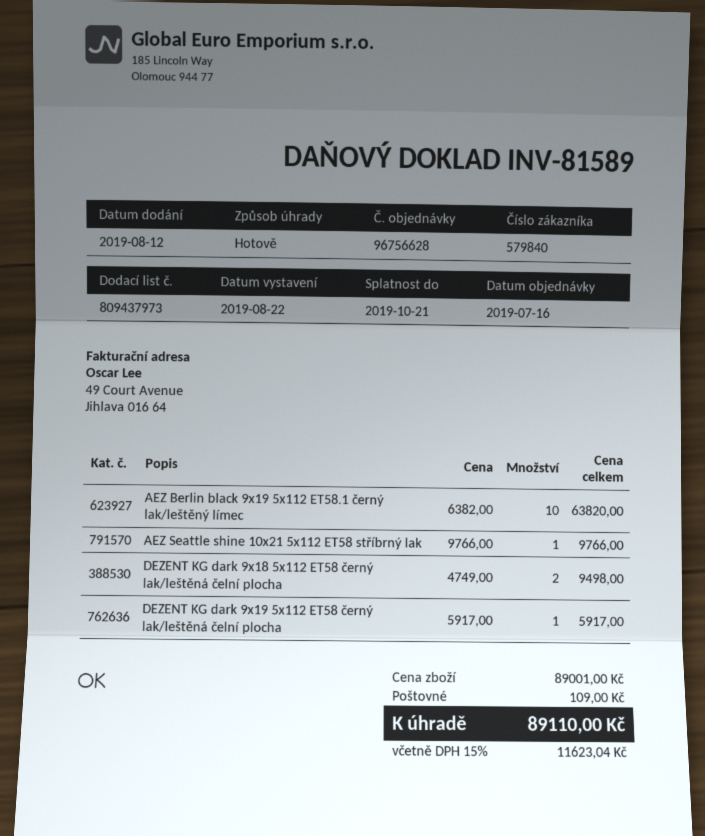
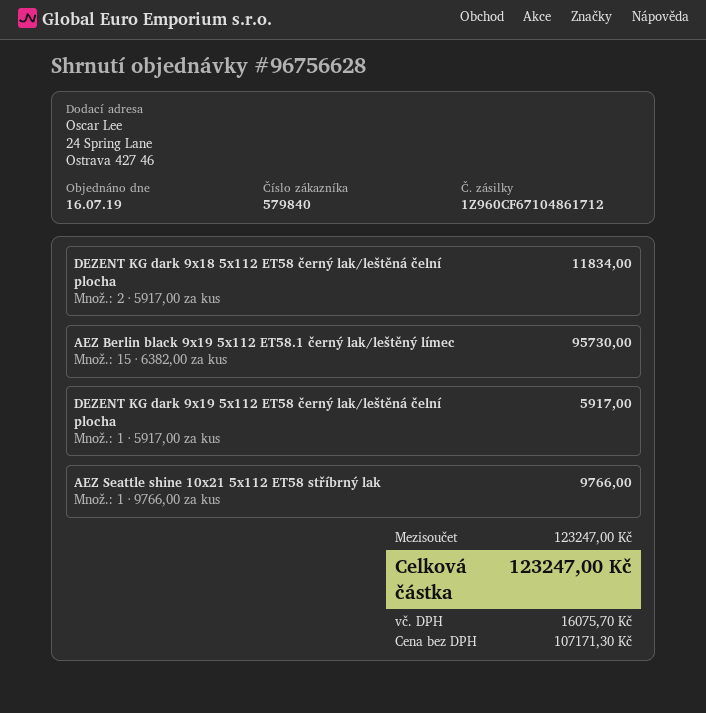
AEZ Berlin black 9x19 5x112 ET58.1 černý lak/leštěný límec: 10 x 6382.00 = 63820.00 -> 15 x 6382.00 = 95730.00
DEZENT KG dark 9x18 5x112 ET58 černý lak/leštěná čelní plocha: 2 x 4749.00 = 9498.00 -> 2 x 5917.00 = 11834.00
subtotal: 89001.00 -> 123247.00
shipping: 109.00 -> none
tax: 11623.04 -> 16075.70
total: 89110.00 -> 123247.00

